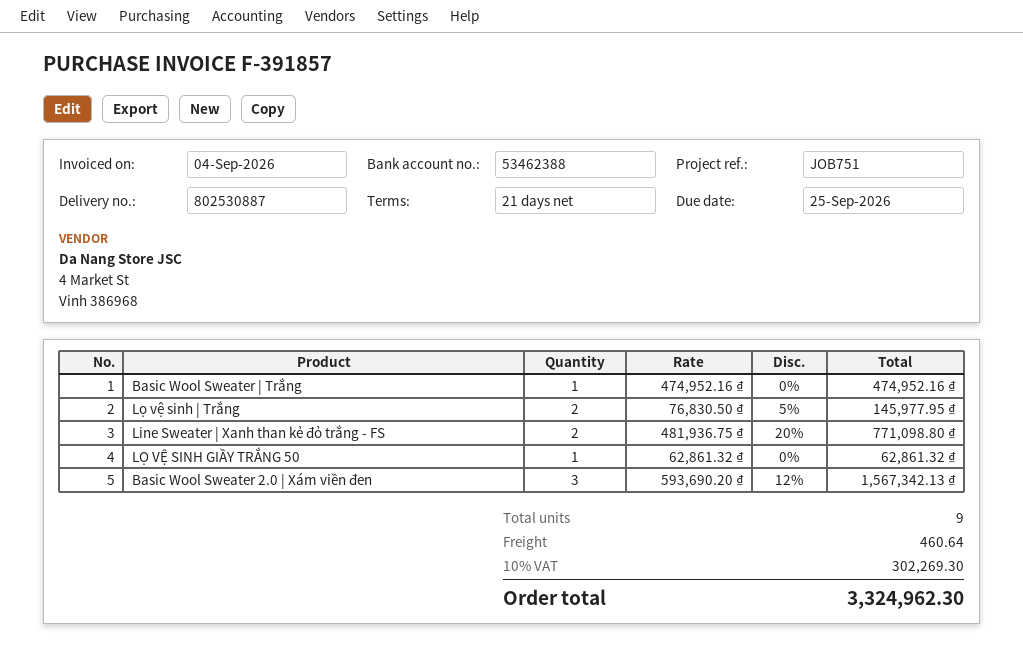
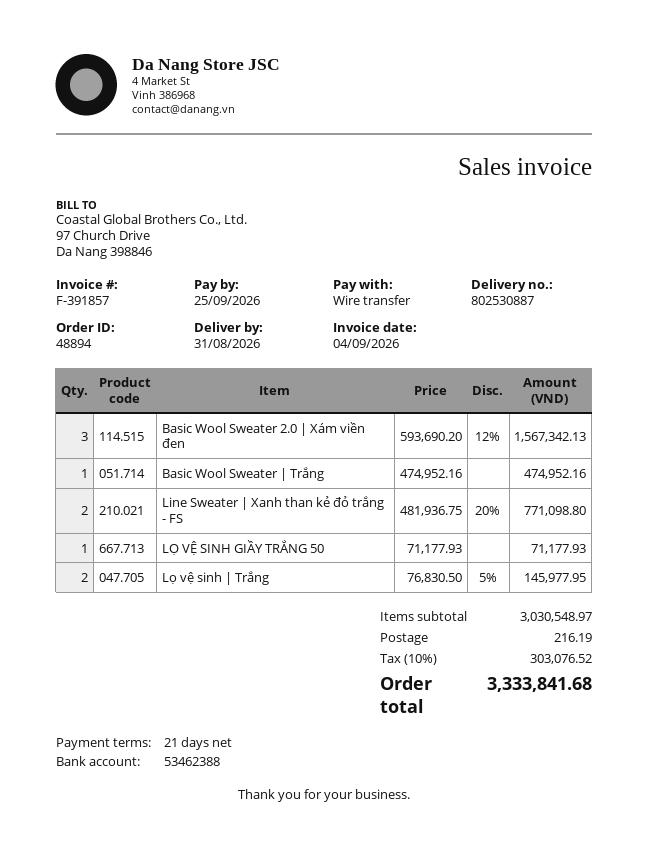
LỌ VỆ SINH GIẦY TRẮNG 50: 1 x 62861.32 = 62861.32 -> 1 x 71177.93 = 71177.93
shipping: 460.64 -> 216.19
tax: 10% = 302269.30 -> 10% = 303076.52
total: 3324962.30 -> 3333841.68

